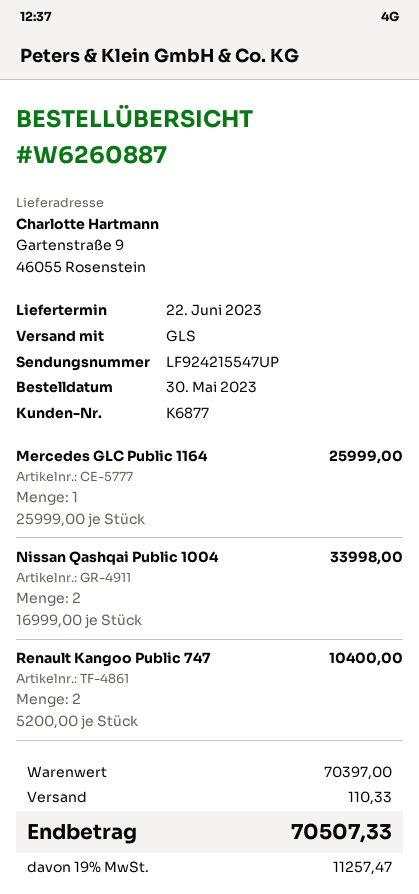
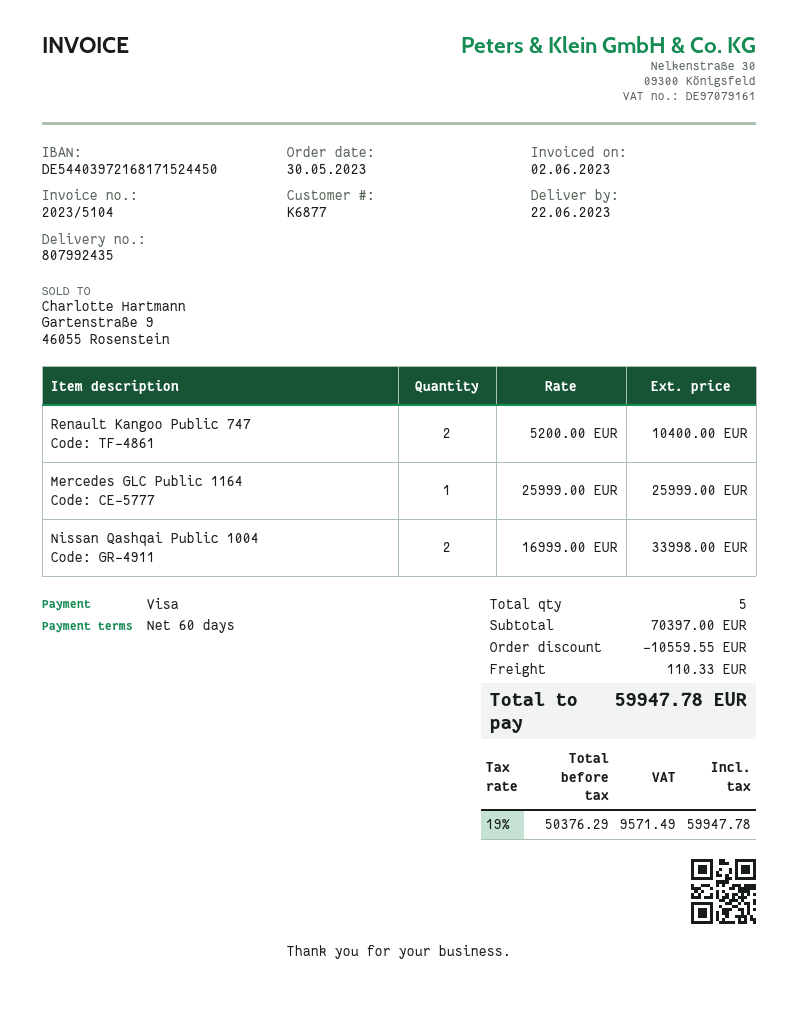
discount: none -> 10559.55
tax: 19% = 11257.47 -> 19% = 9571.49
total: 70507.33 -> 59947.78

